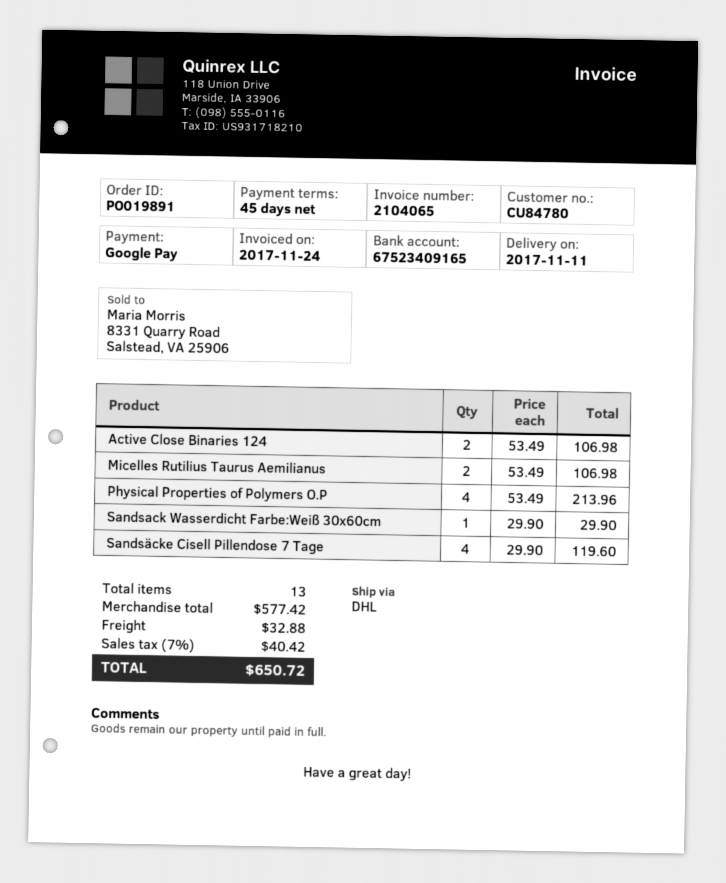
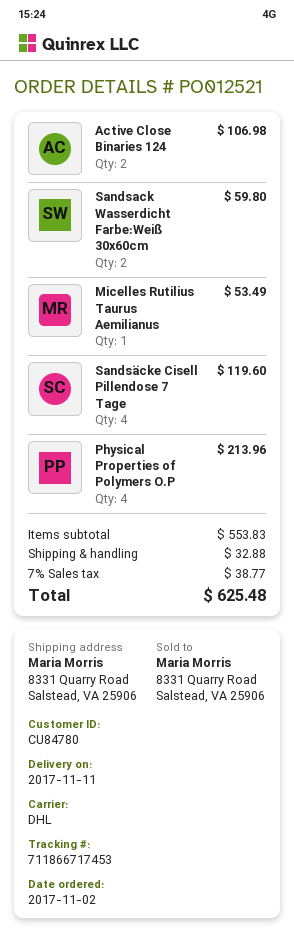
order number: PO019891 -> PO012521
Micelles Rutilius Taurus Aemilianus: 2 for 106.98 -> 1 for 53.49
Sandsack Wasserdicht Farbe:Weiß 30x60cm: 1 for 29.90 -> 2 for 59.80
subtotal: 577.42 -> 553.83
tax: 7% = 40.42 -> 7% = 38.77
total: 650.72 -> 625.48

